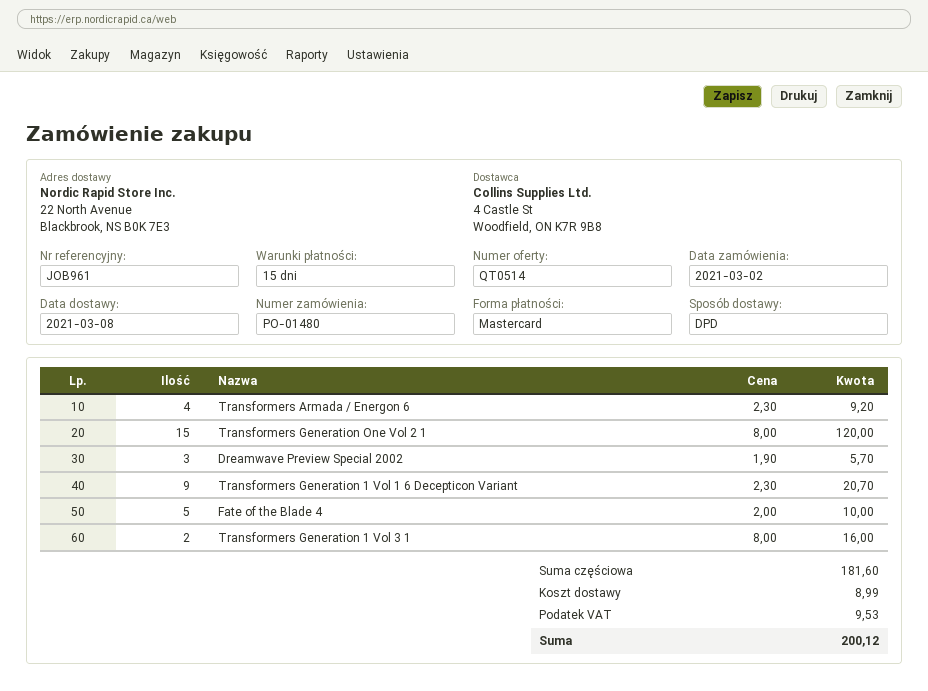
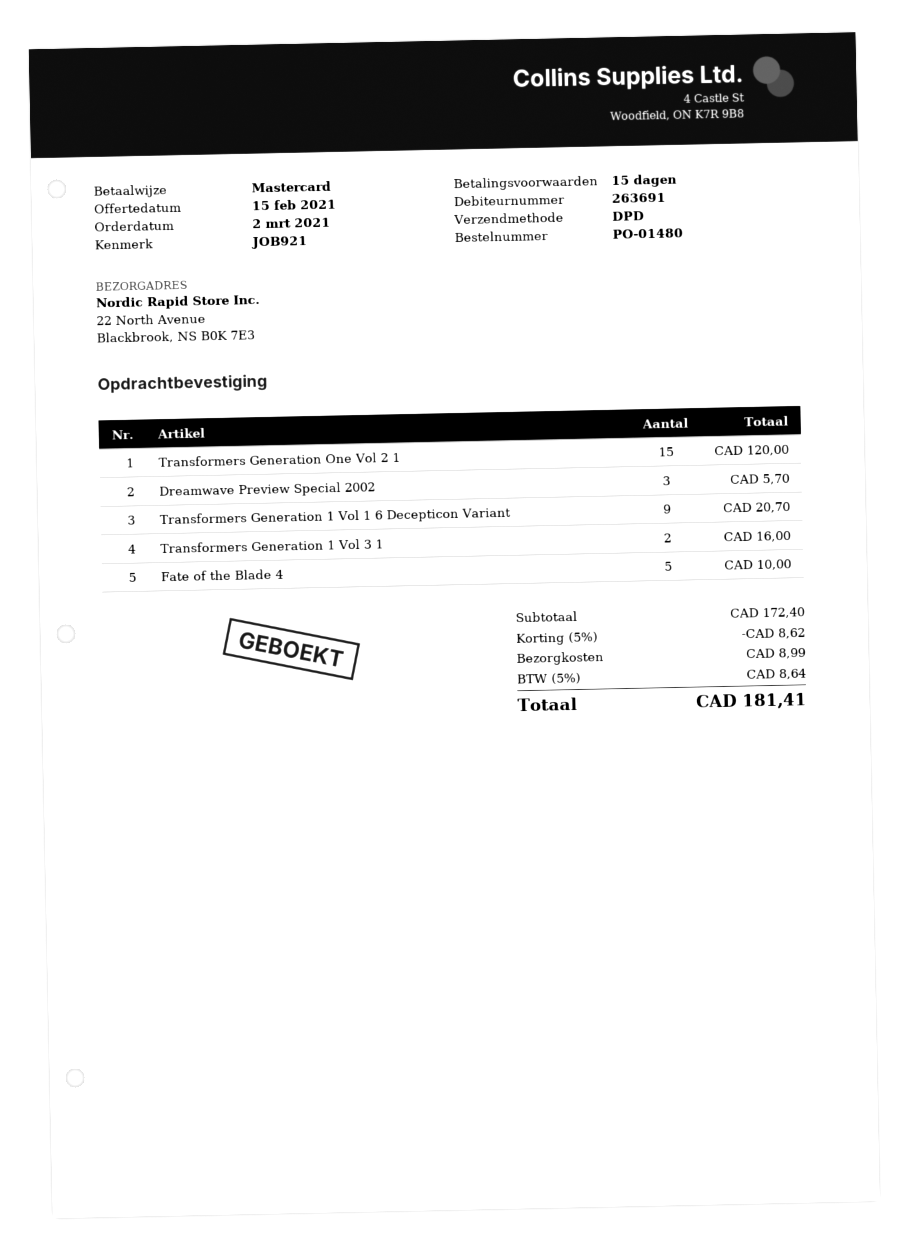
reference: JOB961 -> JOB921
Transformers Armada / Energon 6: 4 for 9.20 -> none
subtotal: 181.60 -> 172.40
discount: none -> 5% = 8.62
tax: 9.53 -> 8.64
total: 200.12 -> 181.41

